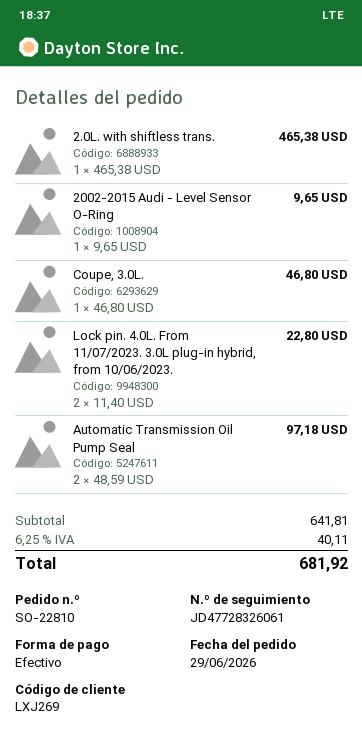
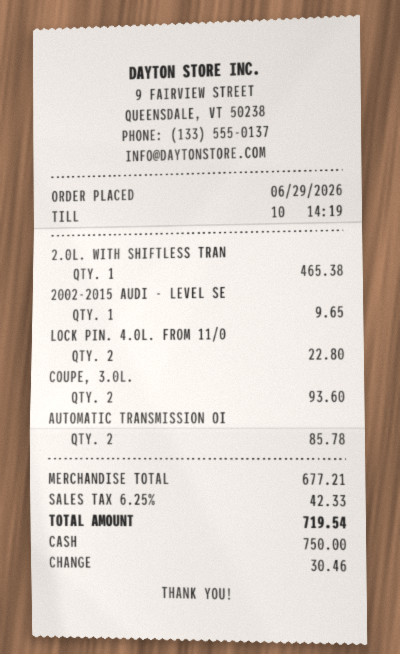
Coupe, 3.0L.: 1 for 46.80 -> 2 for 93.60
Automatic Transmission Oil Pump Seal: 2 for 97.18 -> 2 for 85.78
subtotal: 641.81 -> 677.21
tax: 6.25% = 40.11 -> 6.25% = 42.33
total: 681.92 -> 719.54

